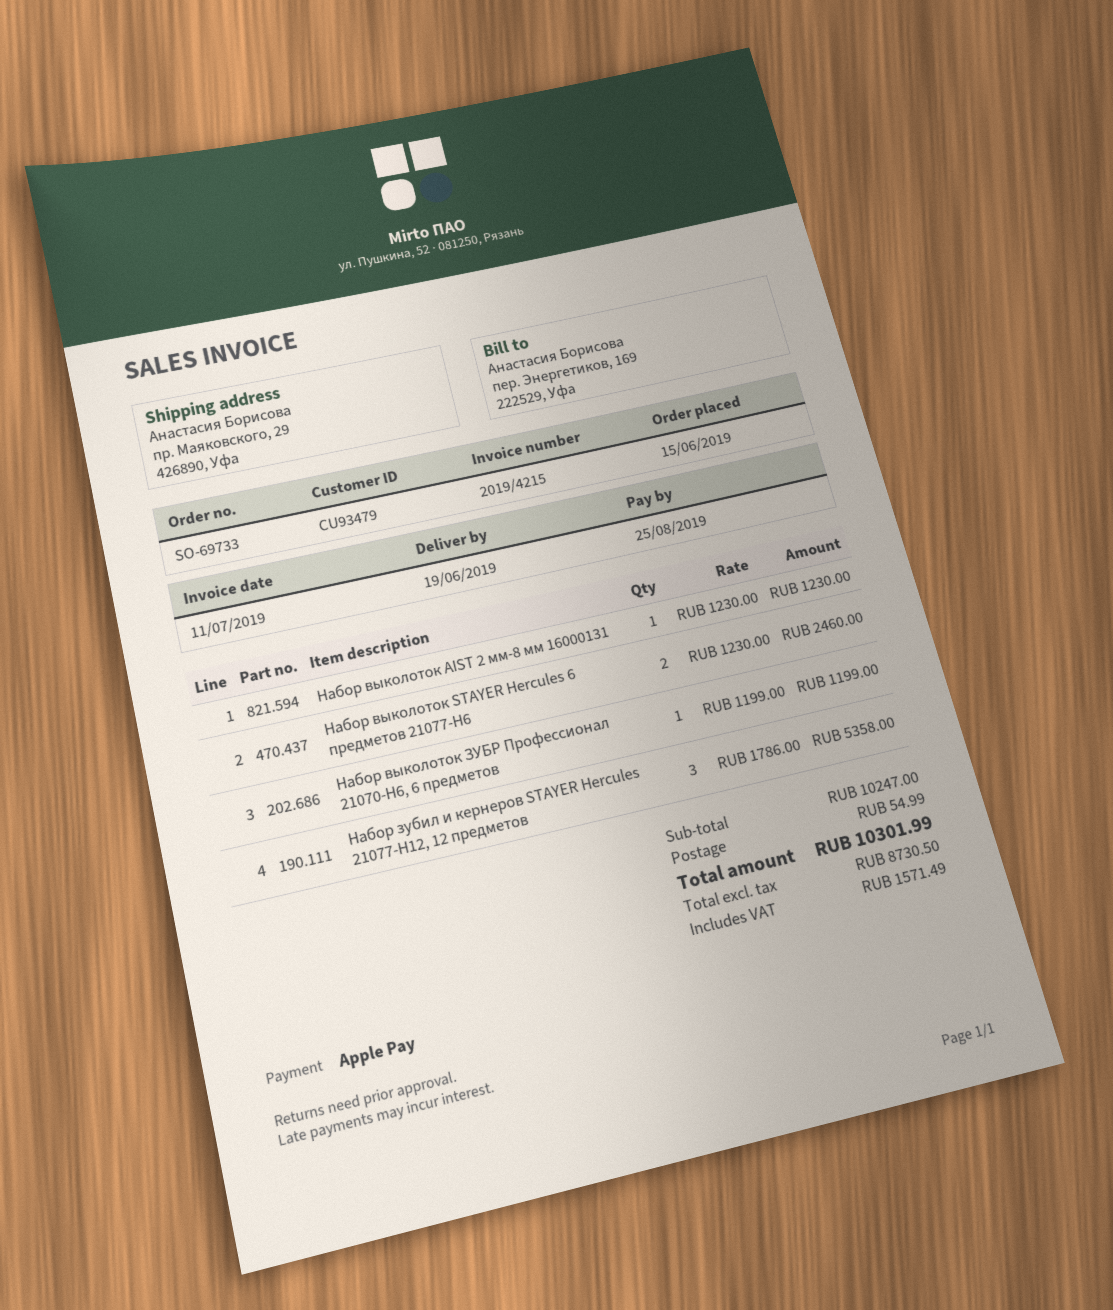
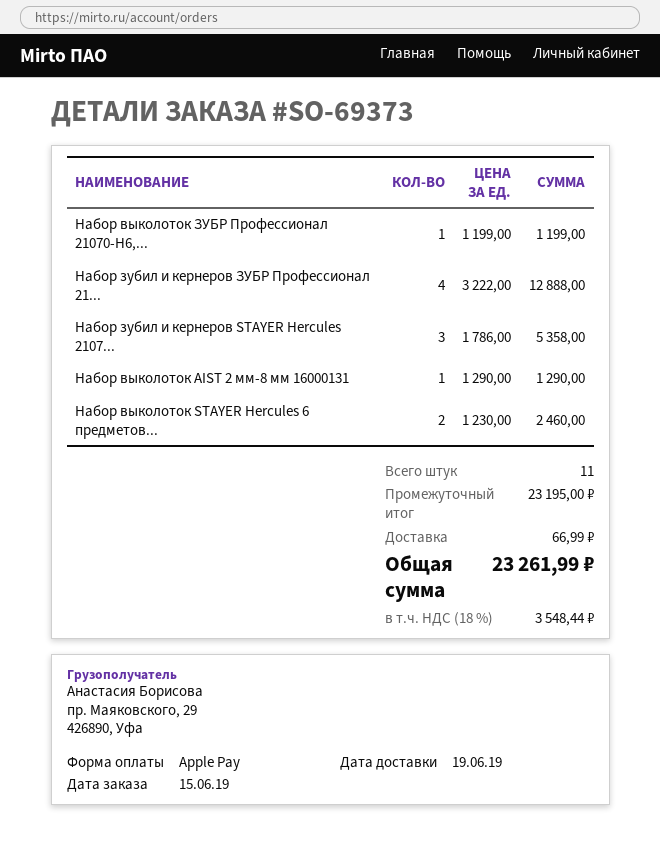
order number: SO-69733 -> SO-69373
Набор выколоток AIST 2 мм-8 мм 16000131: 1 x 1230.00 = 1230.00 -> 1 x 1290.00 = 1290.00
Набор зубил и кернеров ЗУБР Профессионал 21...: none -> 4 x 3222.00 = 12888.00
subtotal: 10247.00 -> 23195.00
shipping: 54.99 -> 66.99
tax: 1571.49 -> 3548.44
total: 10301.99 -> 23261.99

